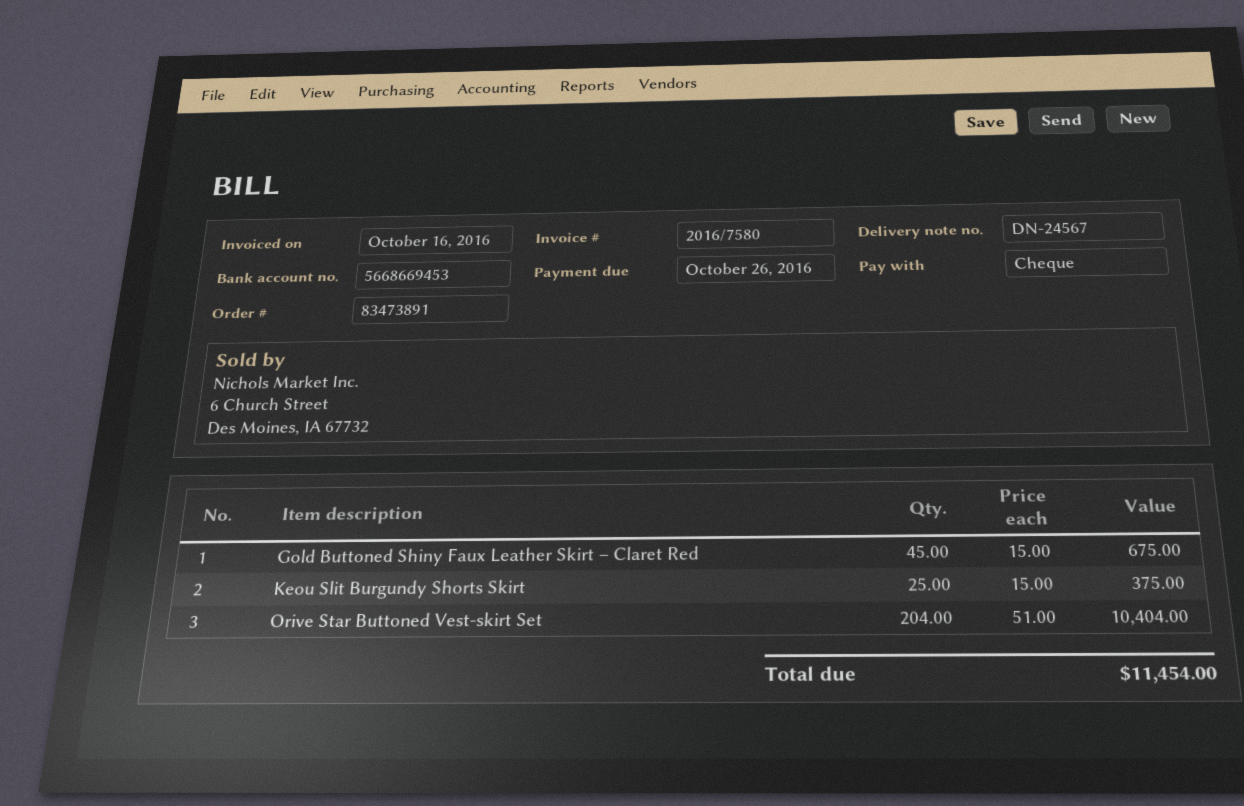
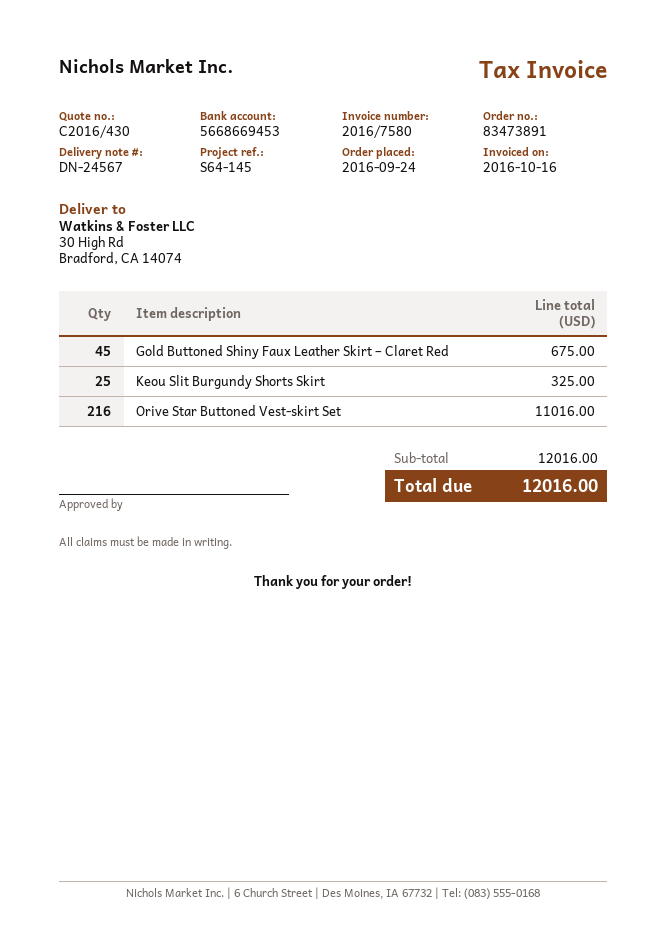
Keou Slit Burgundy Shorts Skirt: 25 for 375.00 -> 25 for 325.00
Orive Star Buttoned Vest-skirt Set: 204 for 10404.00 -> 216 for 11016.00
total: 11454.00 -> 12016.00

